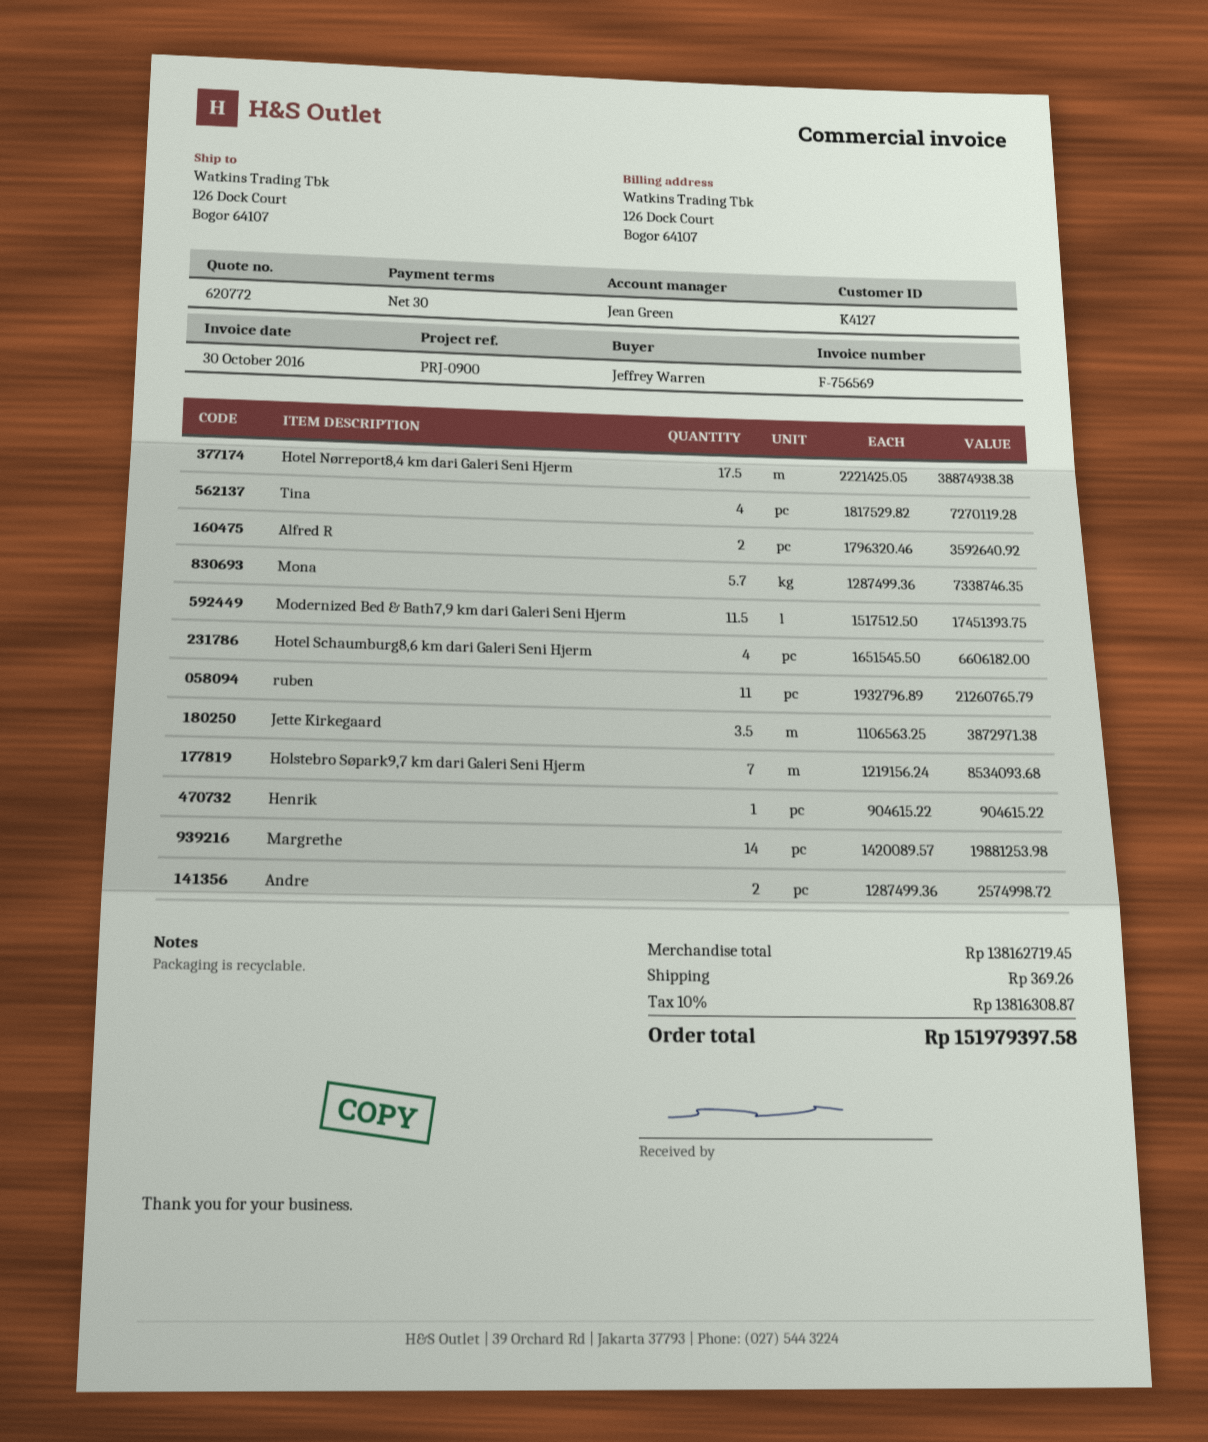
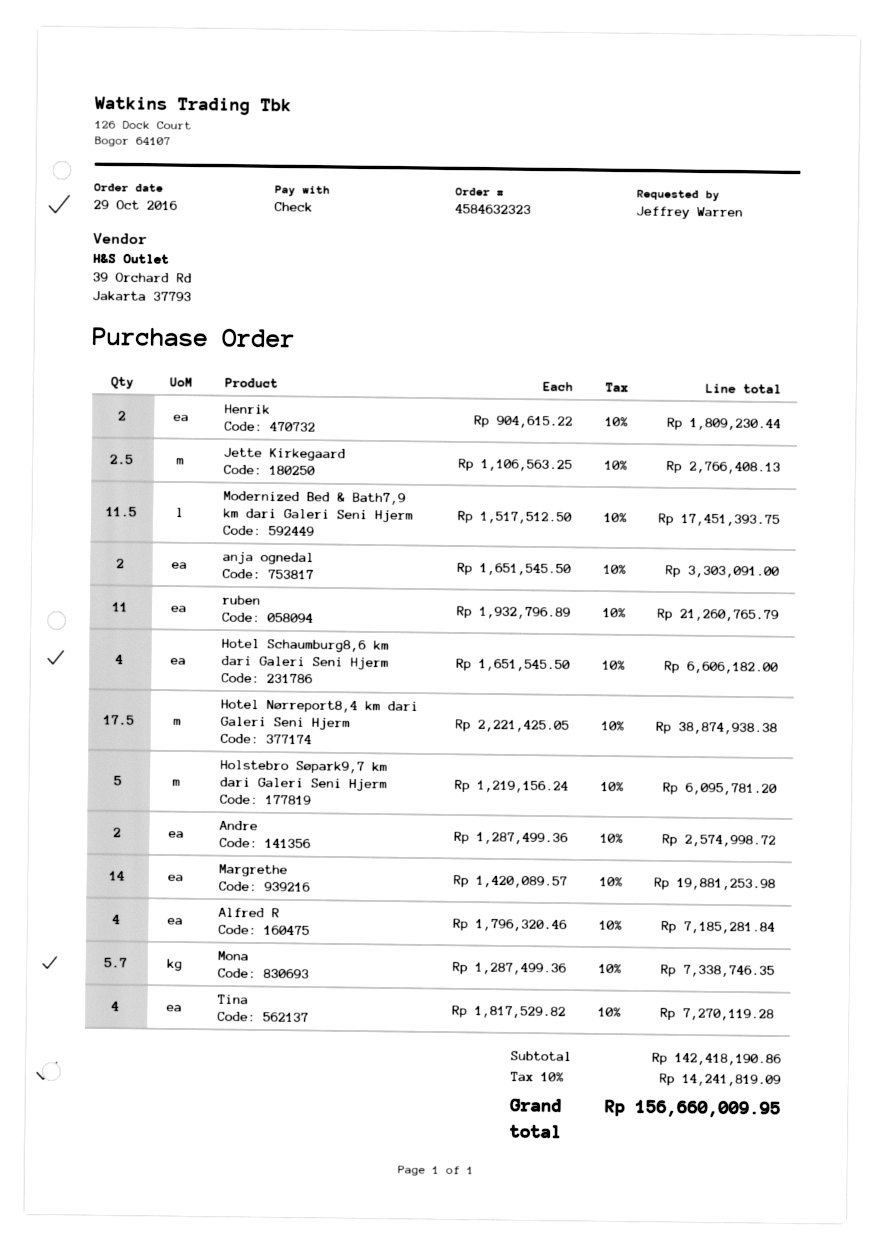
Alfred R: 2 x 1796320.46 = 3592640.92 -> 4 x 1796320.46 = 7185281.84
Jette Kirkegaard: 3.5 x 1106563.25 = 3872971.38 -> 2.5 x 1106563.25 = 2766408.13
Holstebro Søpark9,7 km dari Galeri Seni Hjerm: 7 x 1219156.24 = 8534093.68 -> 5 x 1219156.24 = 6095781.20
Henrik: 1 x 904615.22 = 904615.22 -> 2 x 904615.22 = 1809230.44
anja ognedal: none -> 2 x 1651545.50 = 3303091.00
subtotal: 138162719.45 -> 142418190.86
shipping: 369.26 -> none
tax: 10% = 13816308.87 -> 10% = 14241819.09
total: 151979397.58 -> 156660009.95

